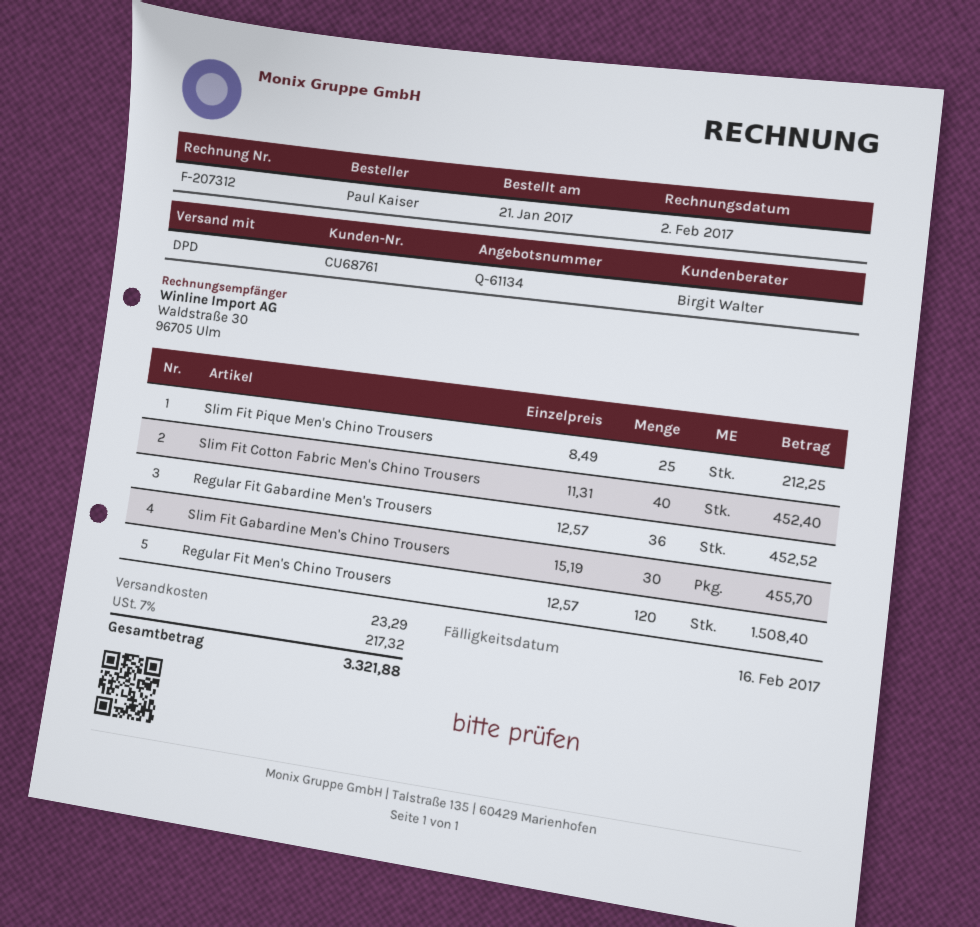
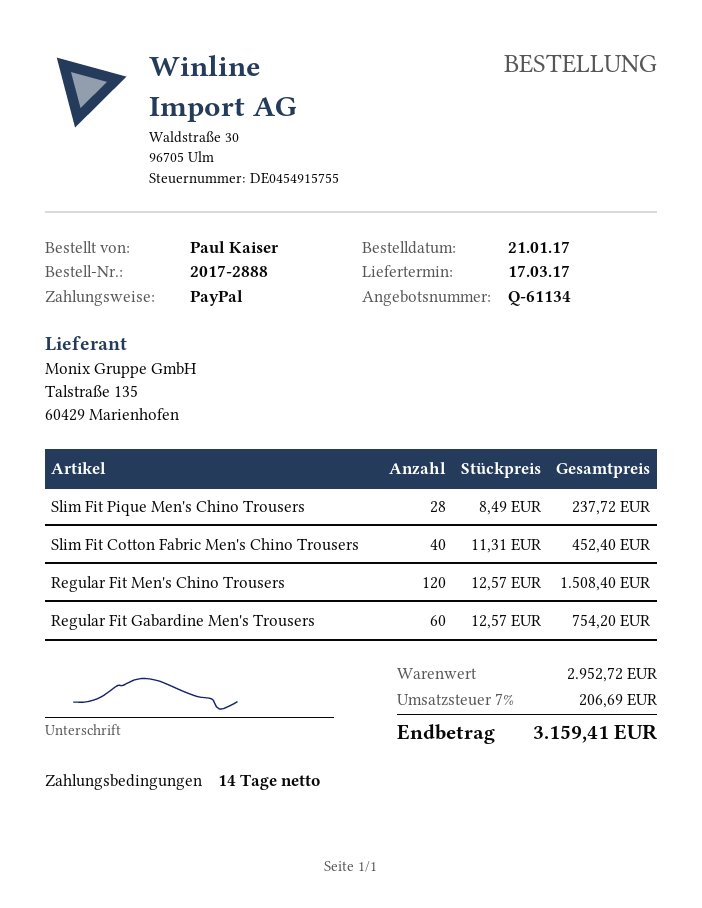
Slim Fit Pique Men's Chino Trousers: 25 x 8.49 = 212.25 -> 28 x 8.49 = 237.72
Regular Fit Gabardine Men's Trousers: 36 x 12.57 = 452.52 -> 60 x 12.57 = 754.20
Slim Fit Gabardine Men's Chino Trousers: 30 x 15.19 = 455.70 -> none
shipping: 23.29 -> none
tax: 7% = 217.32 -> 7% = 206.69
total: 3321.88 -> 3159.41

